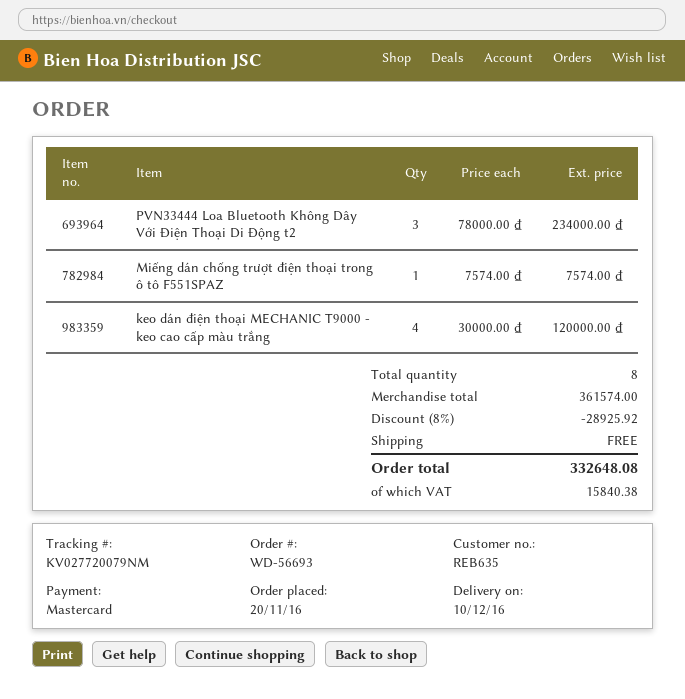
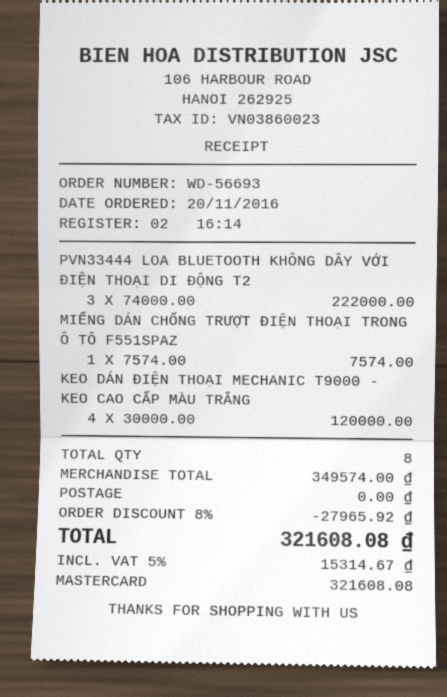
PVN33444 Loa Bluetooth Không Dây Với Điện Thoại Di Động t2: 3 x 78000.00 = 234000.00 -> 3 x 74000.00 = 222000.00
subtotal: 361574.00 -> 349574.00
discount: 8% = 28925.92 -> 8% = 27965.92
tax: 15840.38 -> 15314.67
total: 332648.08 -> 321608.08

